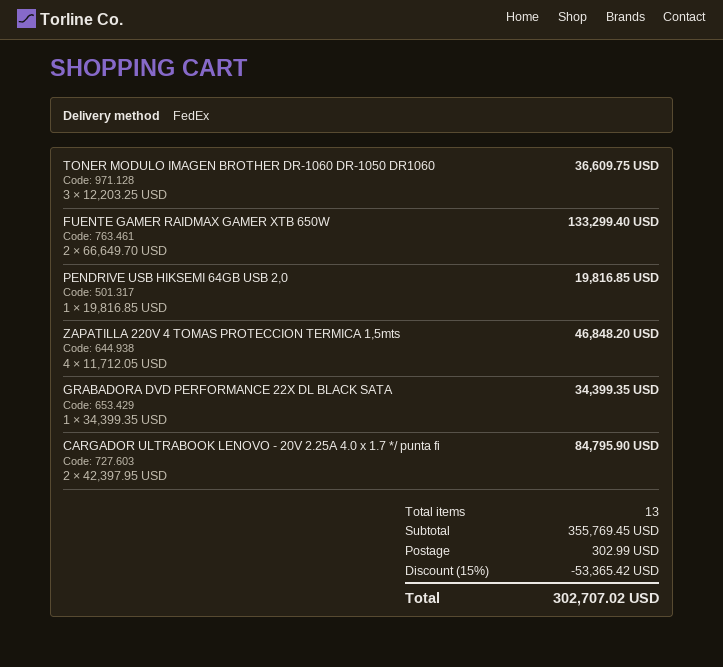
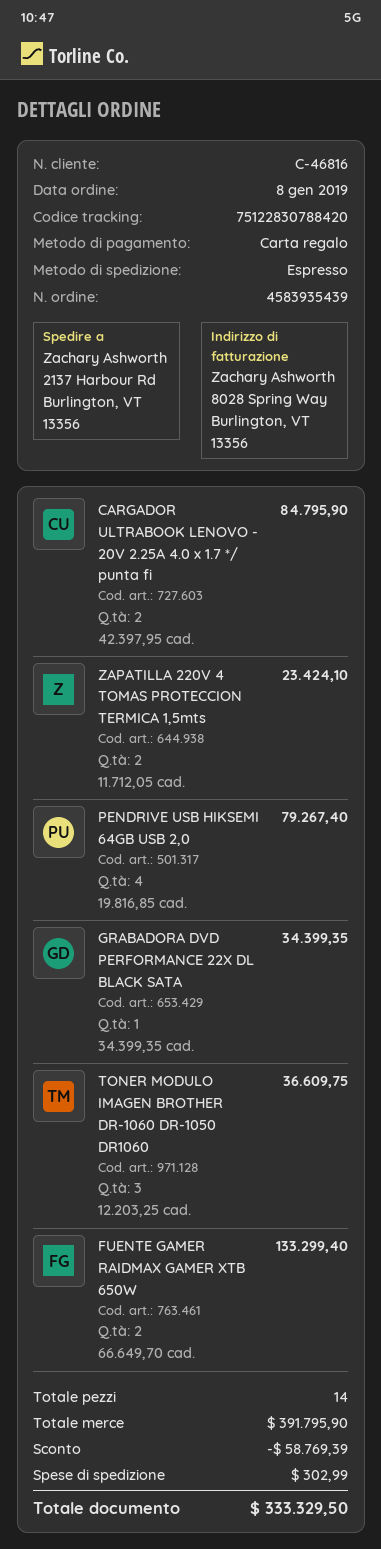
shipping method: FedEx -> express
PENDRIVE USB HIKSEMI 64GB USB 2,0: 1 x 19816.85 = 19816.85 -> 4 x 19816.85 = 79267.40
ZAPATILLA 220V 4 TOMAS PROTECCION TERMICA 1,5mts: 4 x 11712.05 = 46848.20 -> 2 x 11712.05 = 23424.10
total quantity: 13 -> 14
subtotal: 355769.45 -> 391795.90
discount: 53365.42 -> 58769.39
total: 302707.02 -> 333329.50

